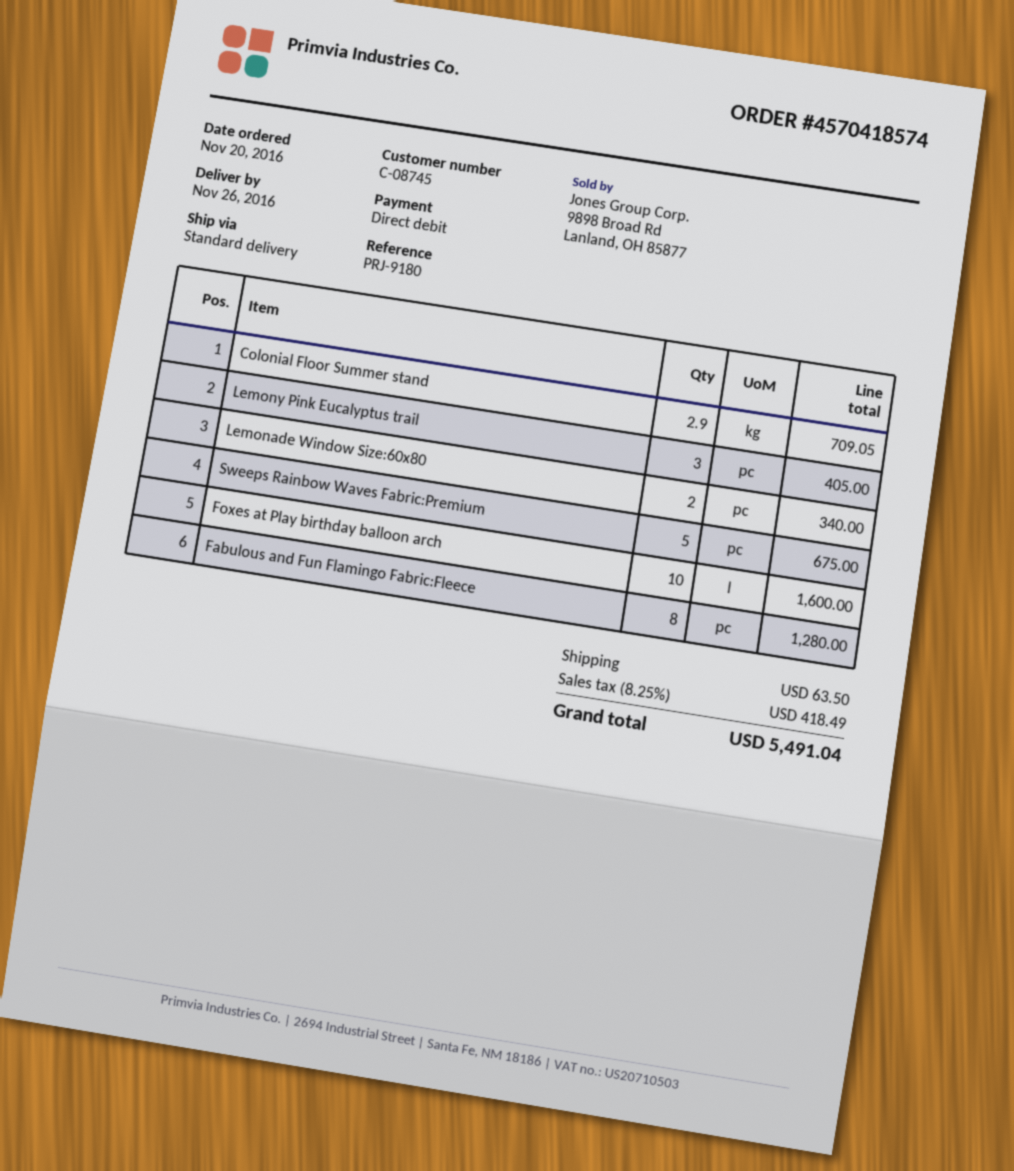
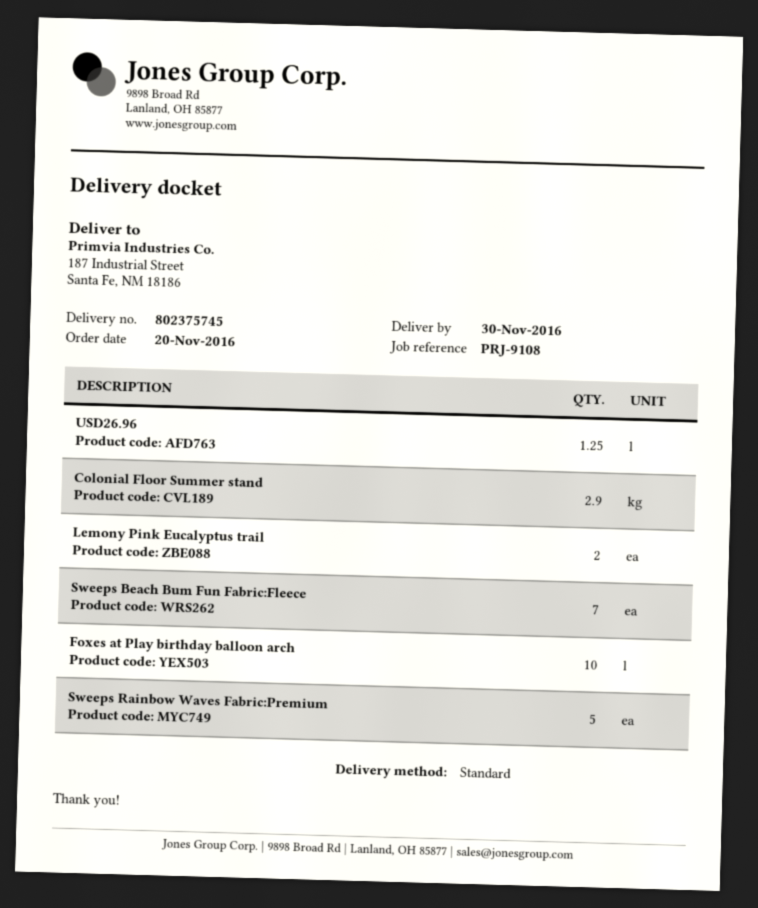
delivery date: 2016-11-26 -> 2016-11-30
reference: PRJ-9180 -> PRJ-9108
Lemony Pink Eucalyptus trail: 3 -> 2
Lemonade Window Size:60x80: 2 -> none
Fabulous and Fun Flamingo Fabric:Fleece: 8 -> none
USD26.96: none -> 1.25
Sweeps Beach Bum Fun Fabric:Fleece: none -> 7

